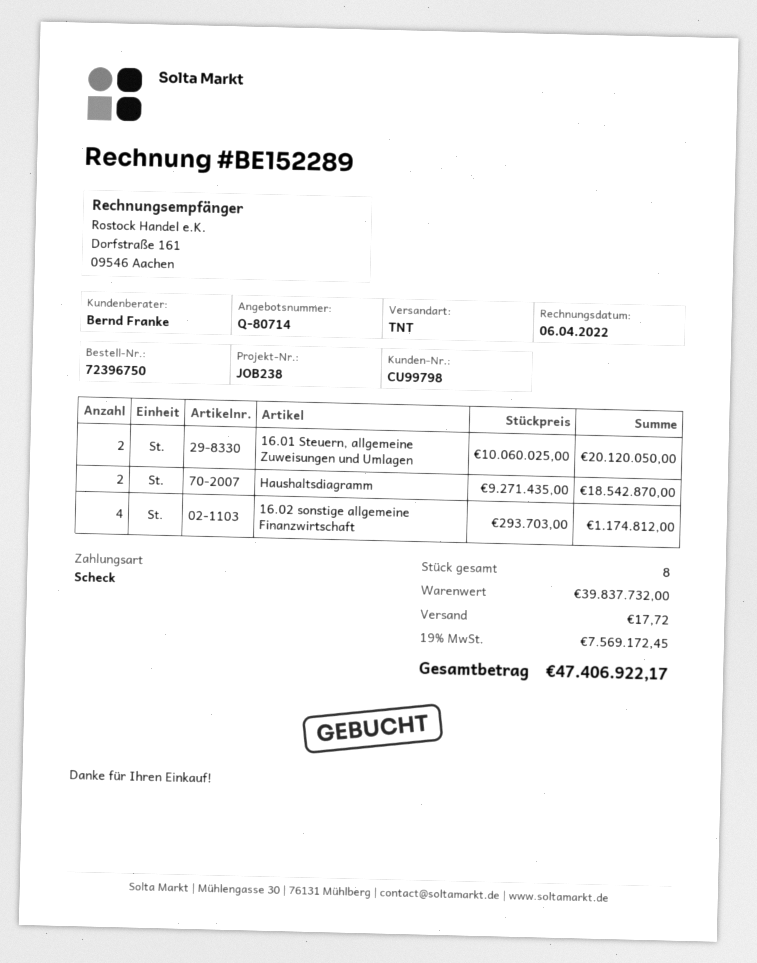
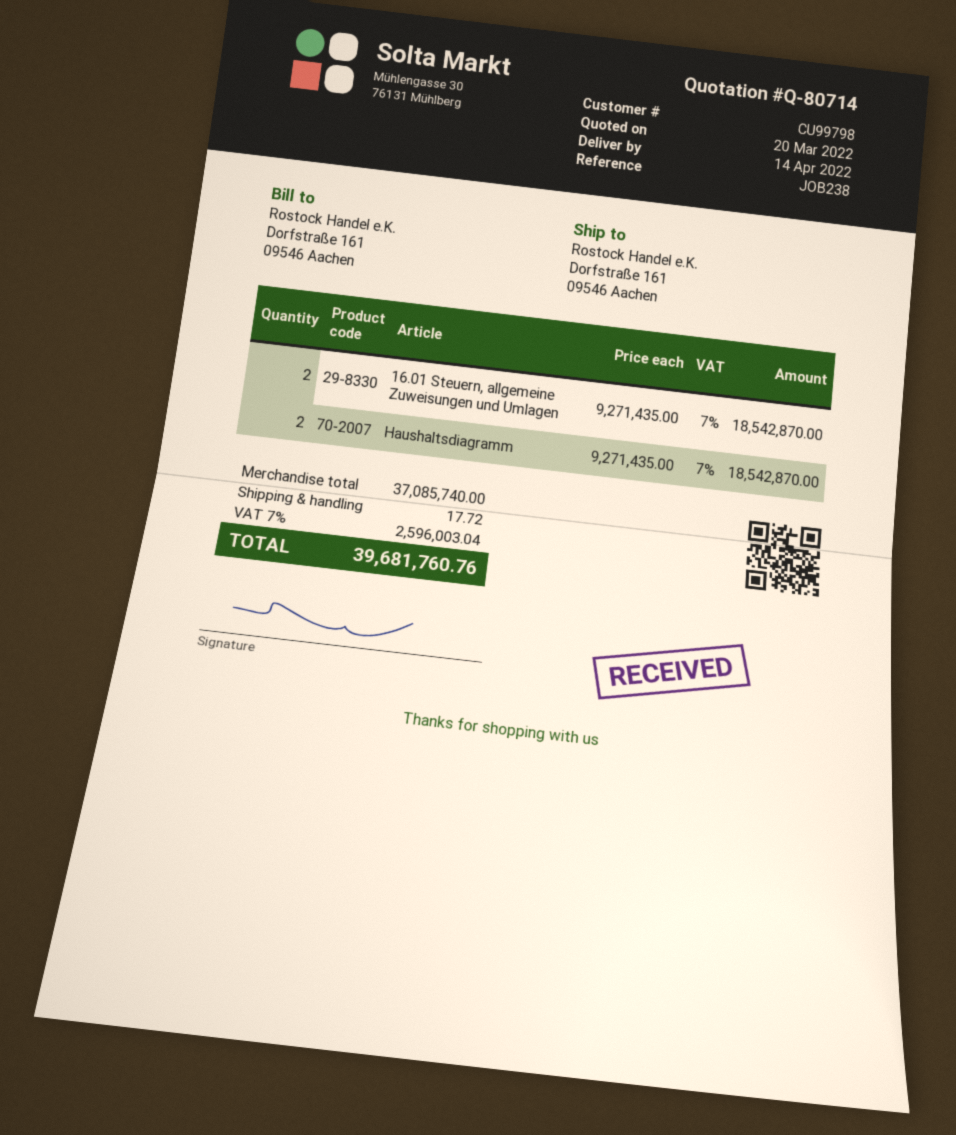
16.01 Steuern, allgemeine Zuweisungen und Umlagen: 2 x 10060025.00 = 20120050.00 -> 2 x 9271435.00 = 18542870.00
16.02 sonstige allgemeine Finanzwirtschaft: 4 x 293703.00 = 1174812.00 -> none
subtotal: 39837732.00 -> 37085740.00
tax: 19% = 7569172.45 -> 7% = 2596003.04
total: 47406922.17 -> 39681760.76

